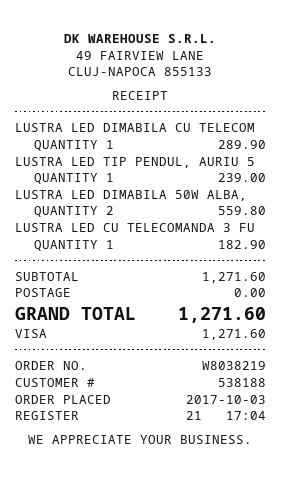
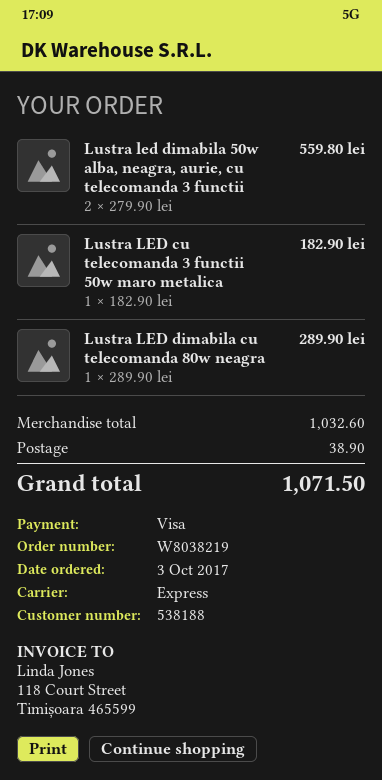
LUSTRA LED TIP PENDUL, AURIU 5: 1 for 239.00 -> none
subtotal: 1271.60 -> 1032.60
shipping: 0.00 -> 38.90
total: 1271.60 -> 1071.50

